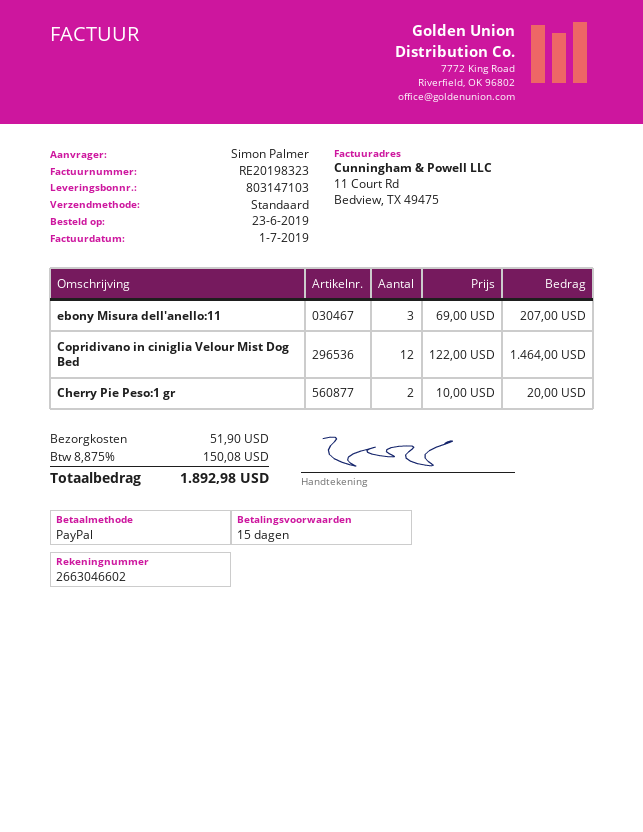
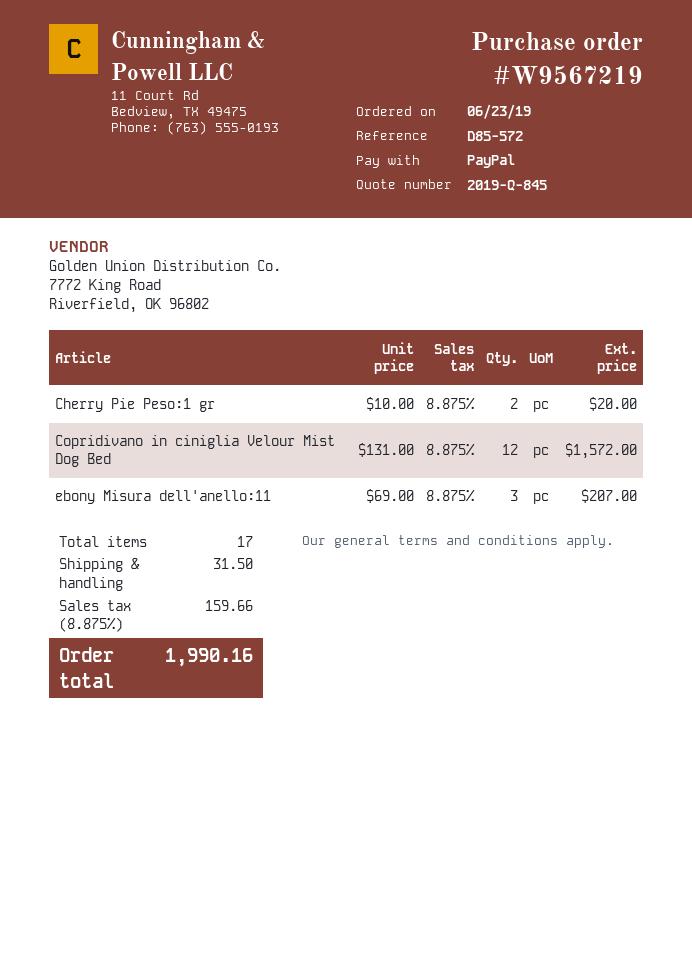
Copridivano in ciniglia Velour Mist Dog Bed: 12 x 122.00 = 1464.00 -> 12 x 131.00 = 1572.00
shipping: 51.90 -> 31.50
tax: 8.875% = 150.08 -> 8.875% = 159.66
total: 1892.98 -> 1990.16

